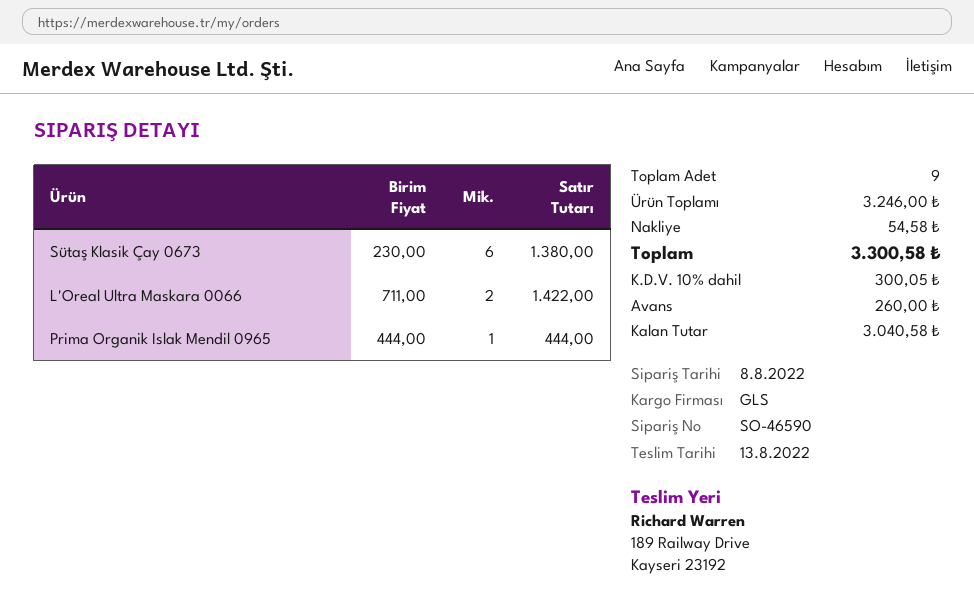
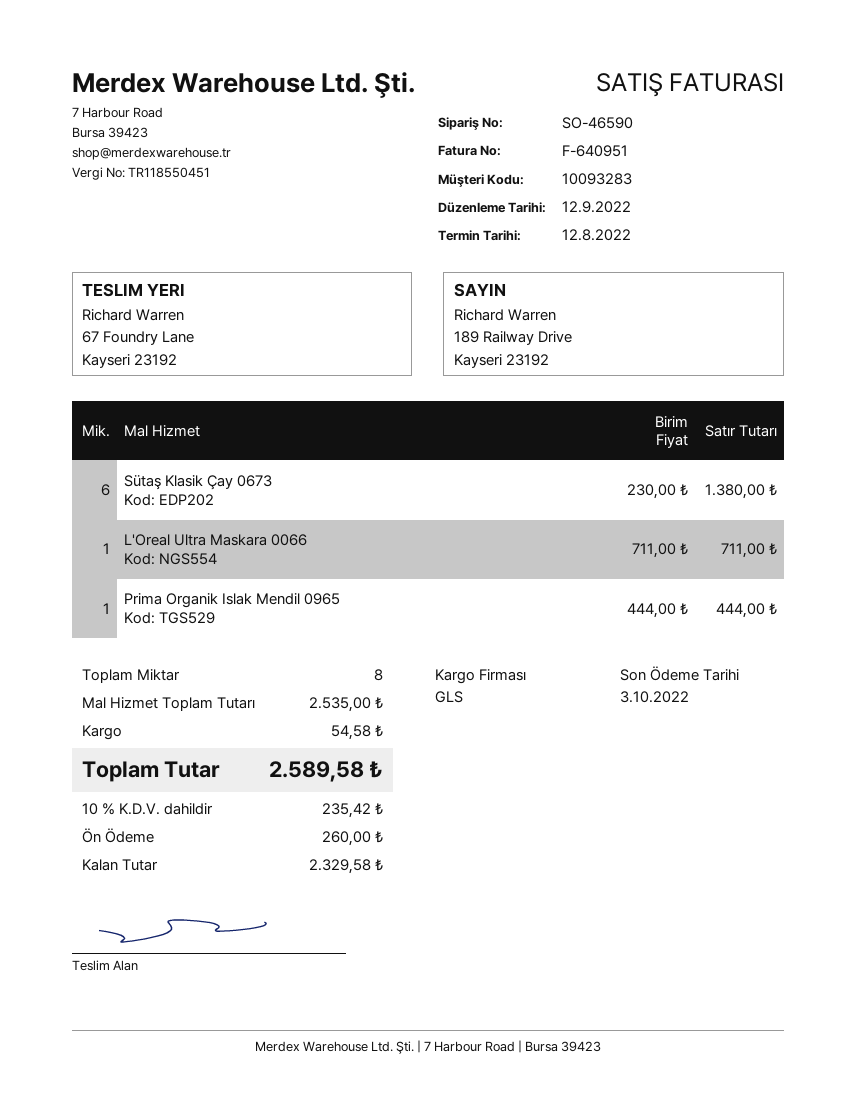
delivery date: 2022-08-13 -> 2022-08-12
ship to: 189 Railway Drive, Kayseri 23192 -> 67 Foundry Lane, Kayseri 23192
L'Oreal Ultra Maskara 0066: 2 x 711.00 = 1422.00 -> 1 x 711.00 = 711.00
total quantity: 9 -> 8
subtotal: 3246.00 -> 2535.00
tax: 10% = 300.05 -> 10% = 235.42
total: 3300.58 -> 2589.58
balance: 3040.58 -> 2329.58

